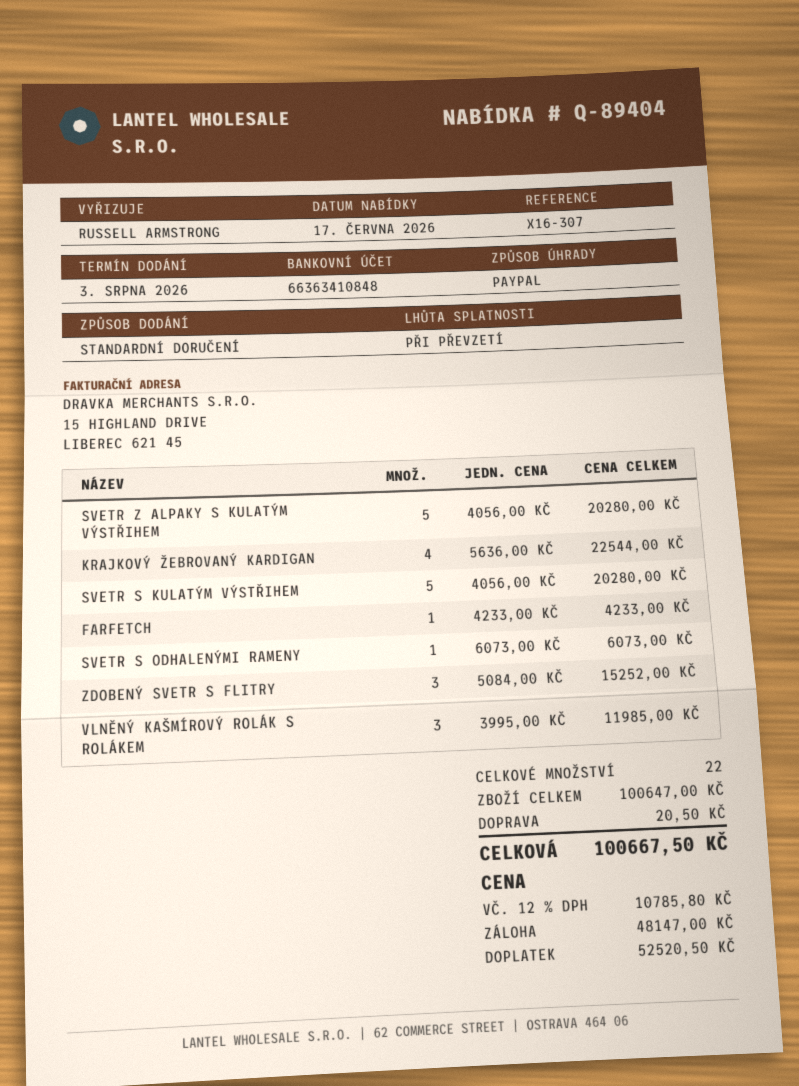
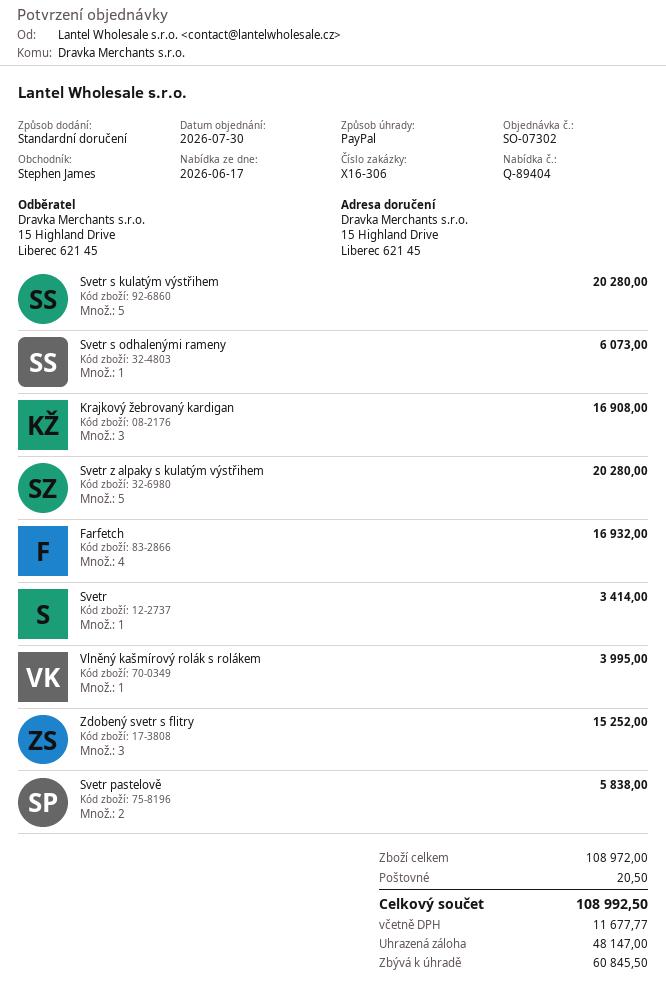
reference: X16-307 -> X16-306
sales rep: RUSSELL ARMSTRONG -> Stephen James
KRAJKOVÝ ŽEBROVANÝ KARDIGAN: 4 for 22544.00 -> 3 for 16908.00
FARFETCH: 1 for 4233.00 -> 4 for 16932.00
VLNĚNÝ KAŠMÍROVÝ ROLÁK S ROLÁKEM: 3 for 11985.00 -> 1 for 3995.00
Svetr: none -> 1 for 3414.00
Svetr pastelově: none -> 2 for 5838.00
subtotal: 100647.00 -> 108972.00
tax: 10785.80 -> 11677.77
total: 100667.50 -> 108992.50
balance: 52520.50 -> 60845.50

